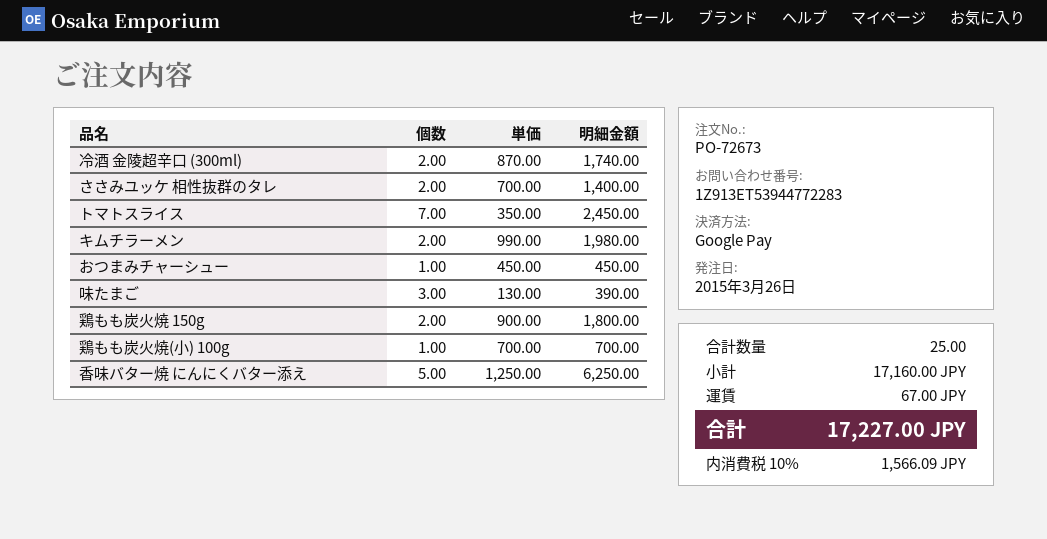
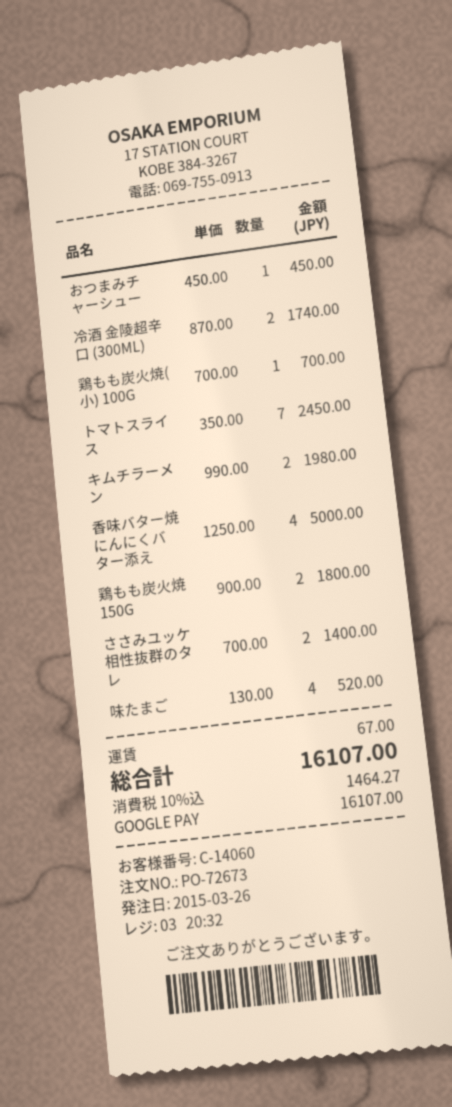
味たまご: 3 x 130.00 = 390.00 -> 4 x 130.00 = 520.00
香味バター焼 にんにくバター添え: 5 x 1250.00 = 6250.00 -> 4 x 1250.00 = 5000.00
tax: 10% = 1566.09 -> 10% = 1464.27
total: 17227.00 -> 16107.00

